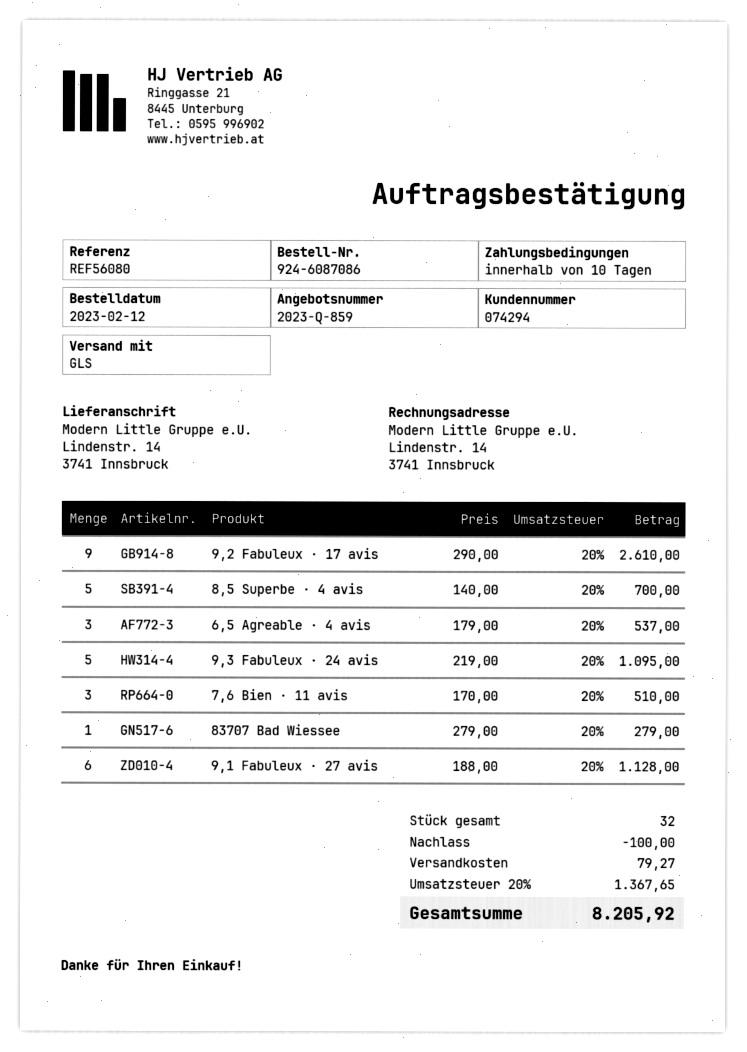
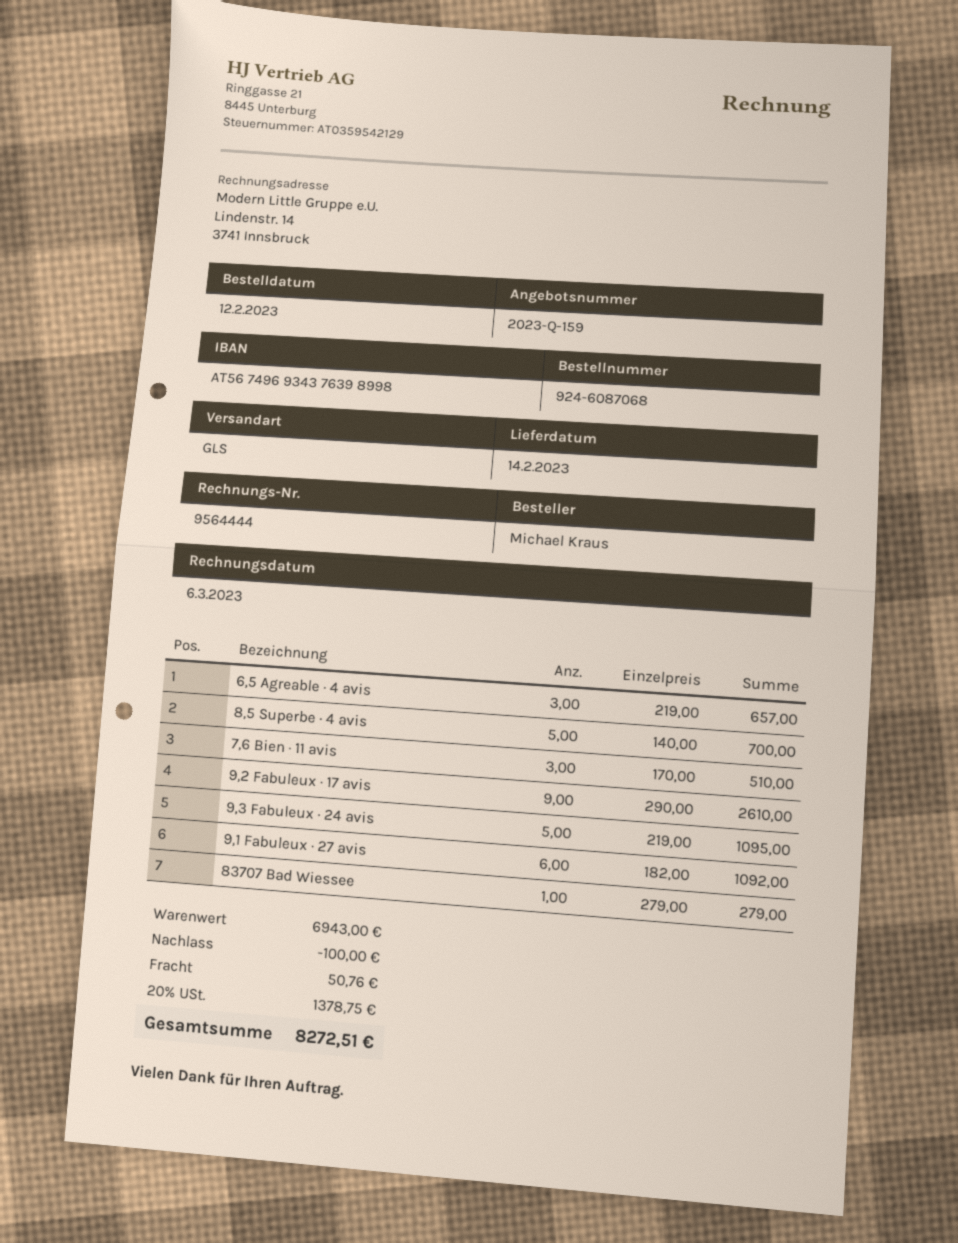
quote number: 2023-Q-859 -> 2023-Q-159
order number: 924-6087086 -> 924-6087068
6,5 Agreable · 4 avis: 3 x 179.00 = 537.00 -> 3 x 219.00 = 657.00
9,1 Fabuleux · 27 avis: 6 x 188.00 = 1128.00 -> 6 x 182.00 = 1092.00
shipping: 79.27 -> 50.76
tax: 20% = 1367.65 -> 20% = 1378.75
total: 8205.92 -> 8272.51

